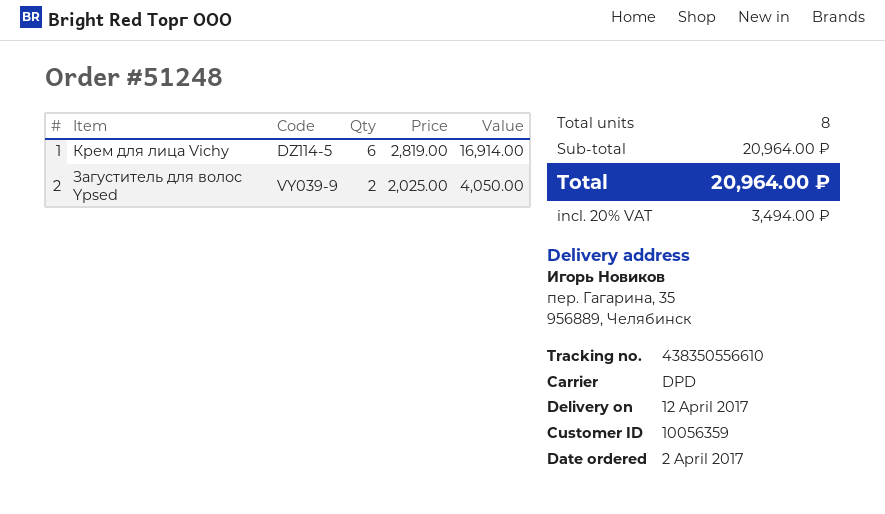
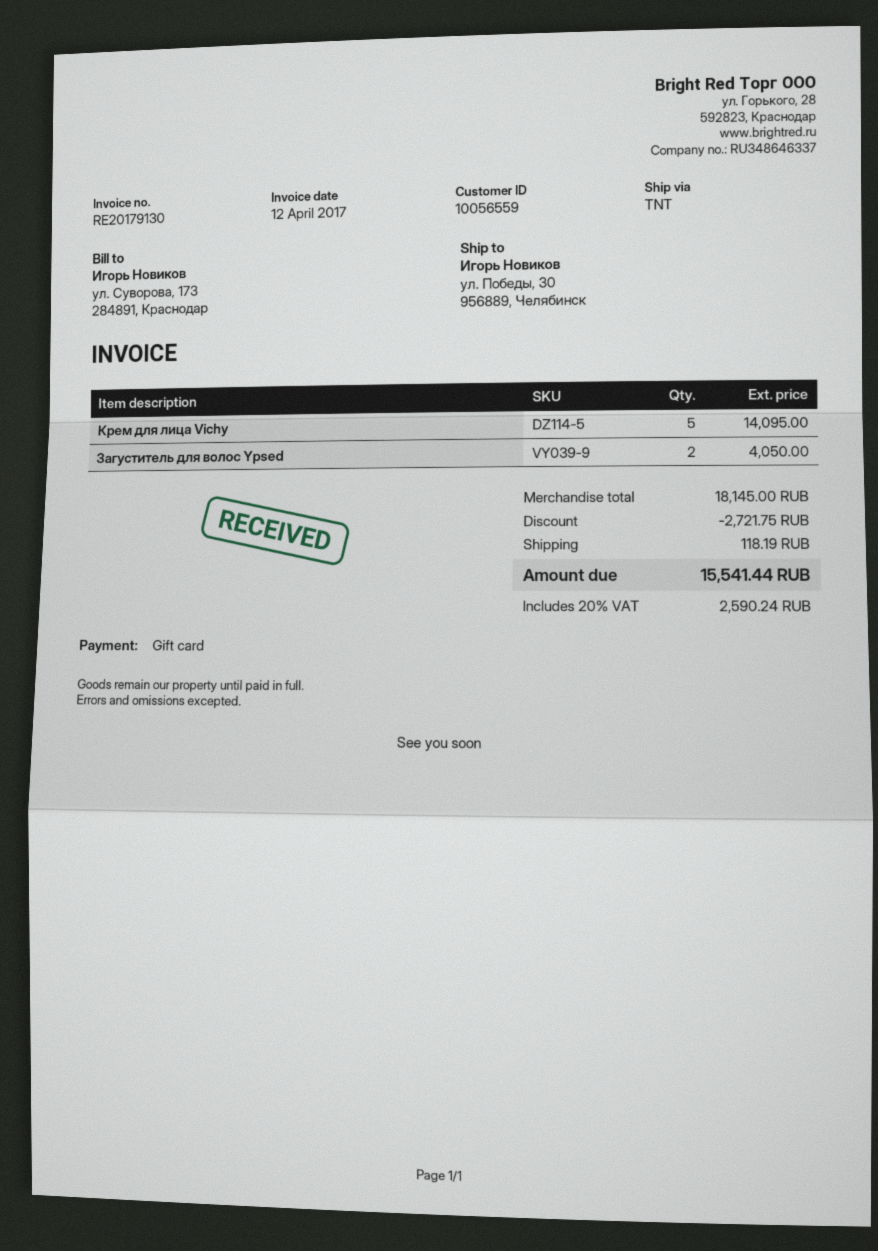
customer number: 10056359 -> 10056559
shipping method: DPD -> TNT
ship to: пер. Гагарина, 35, 956889, Челябинск -> ул. Победы, 30, 956889, Челябинск
Крем для лица Vichy: 6 for 16914.00 -> 5 for 14095.00
subtotal: 20964.00 -> 18145.00
discount: none -> 2721.75
shipping: none -> 118.19
tax: 20% = 3494.00 -> 20% = 2590.24
total: 20964.00 -> 15541.44

